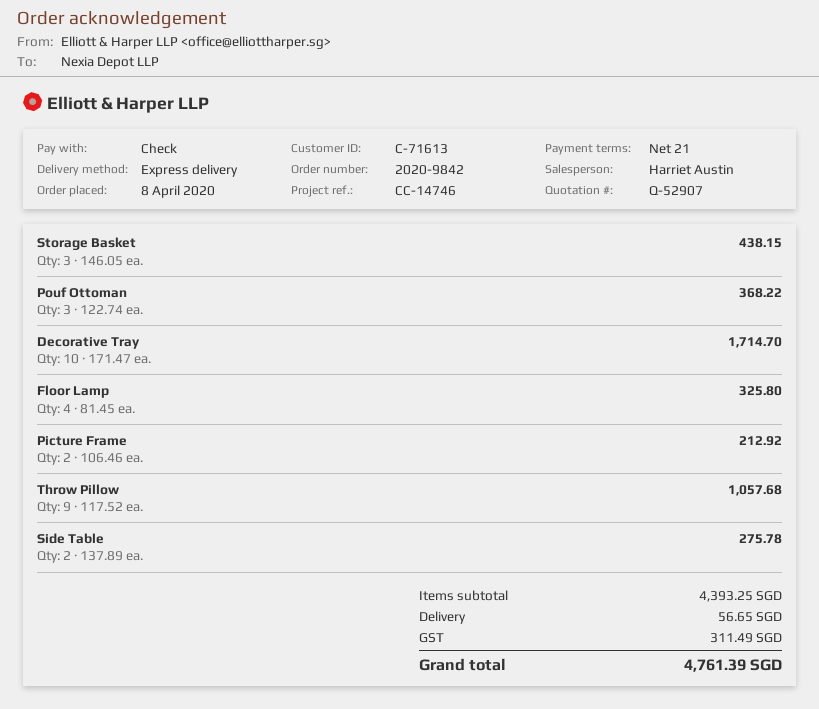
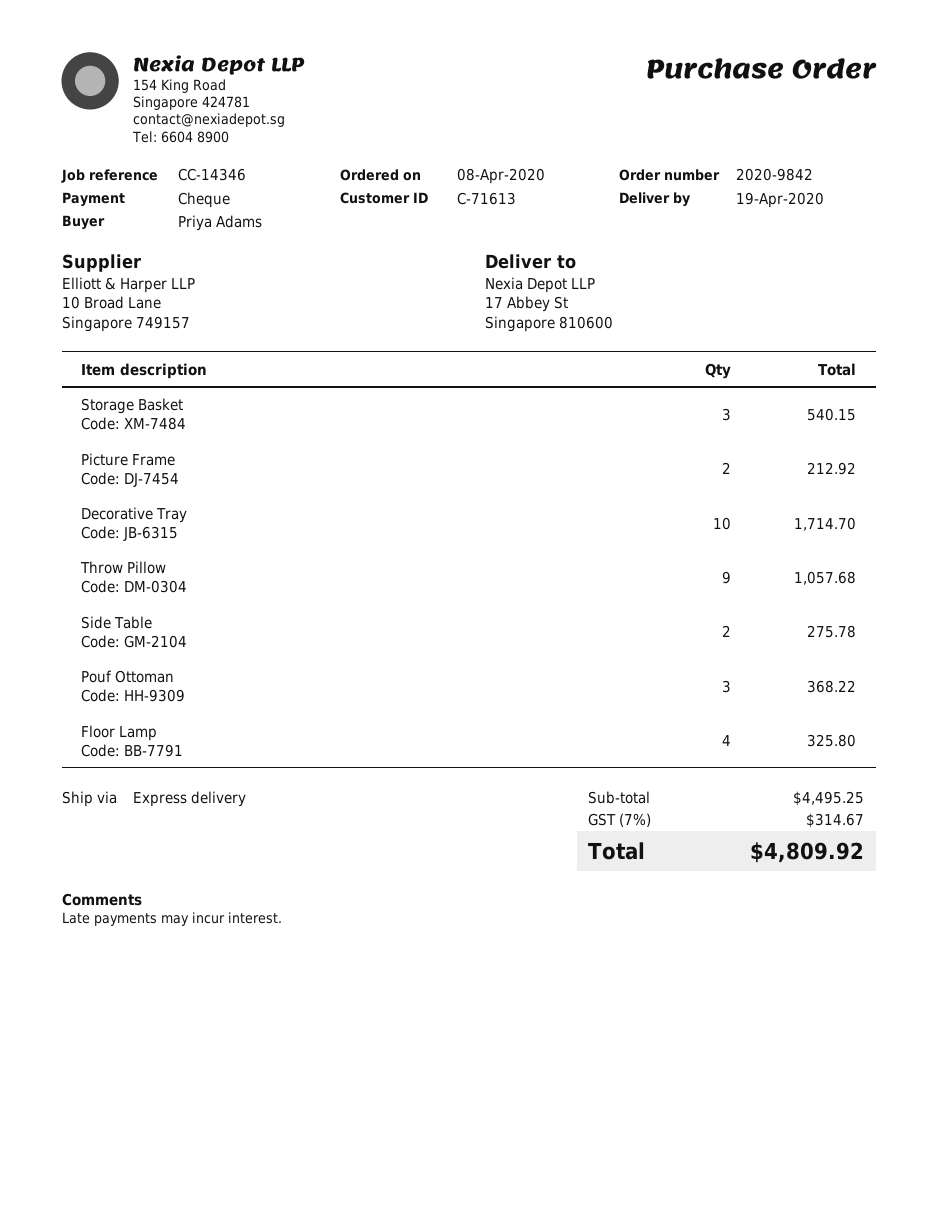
reference: CC-14746 -> CC-14346
Storage Basket: 3 for 438.15 -> 3 for 540.15
subtotal: 4393.25 -> 4495.25
shipping: 56.65 -> none
tax: 311.49 -> 314.67
total: 4761.39 -> 4809.92

